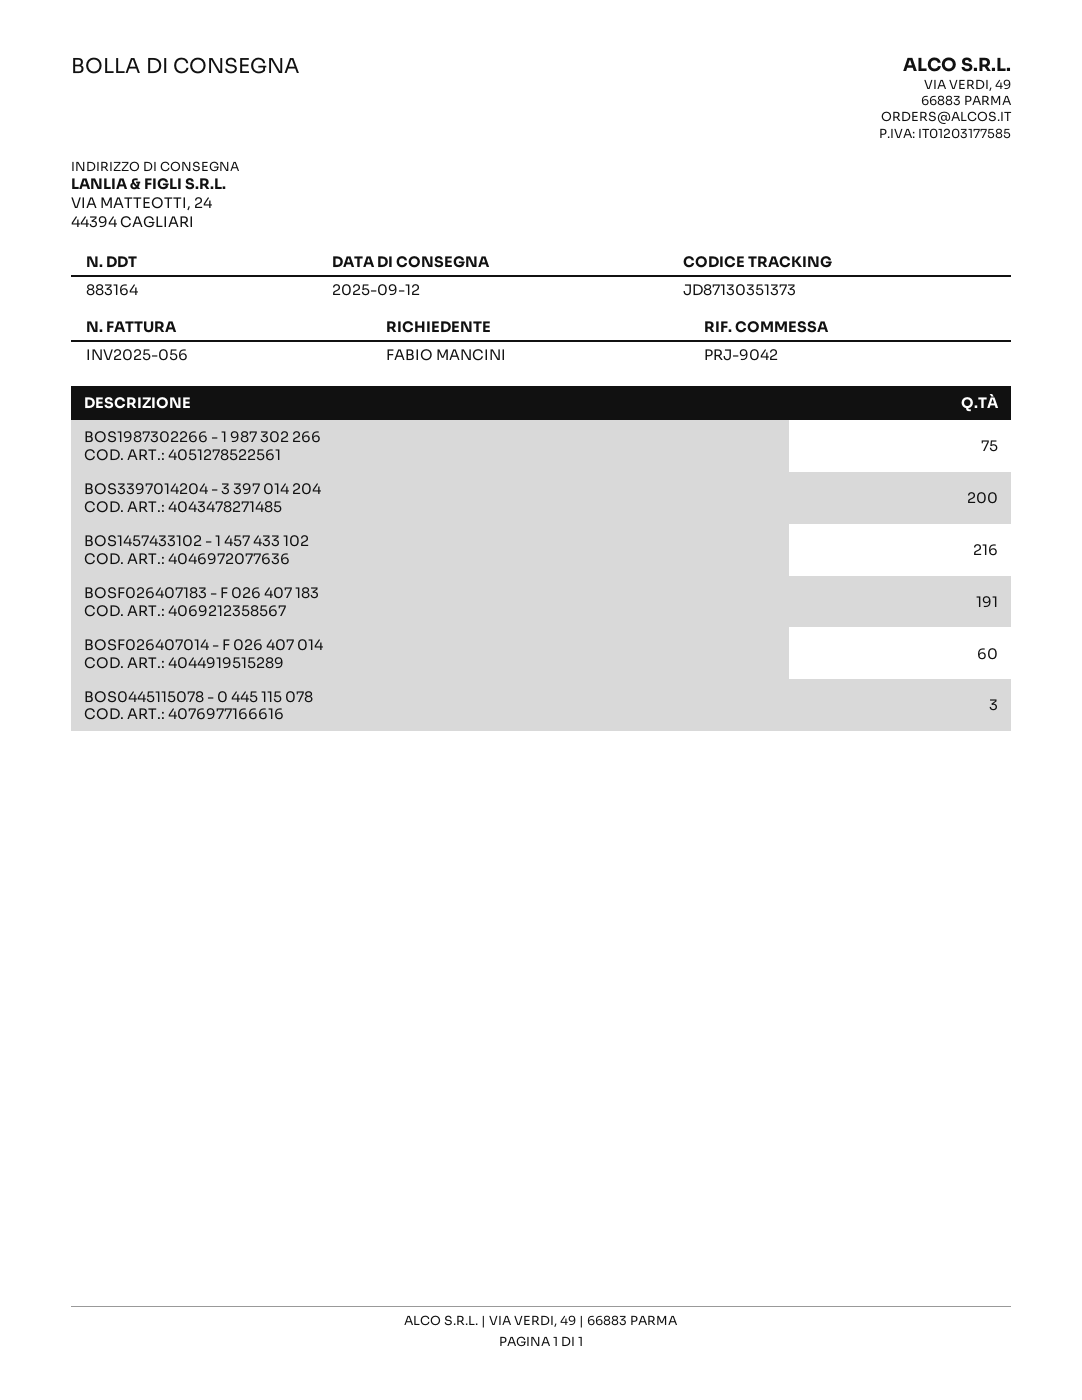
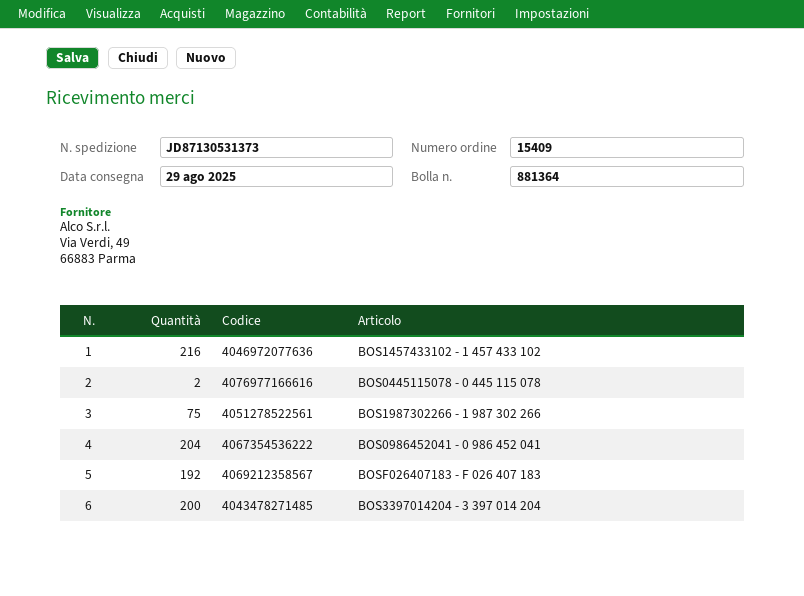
delivery note number: 883164 -> 881364
delivery date: 2025-09-12 -> 2025-08-29
tracking number: JD87130351373 -> JD87130531373
BOSF026407183 - F 026 407 183: 191 -> 192
BOSF026407014 - F 026 407 014: 60 -> none
BOS0445115078 - 0 445 115 078: 3 -> 2
BOS0986452041 - 0 986 452 041: none -> 204

